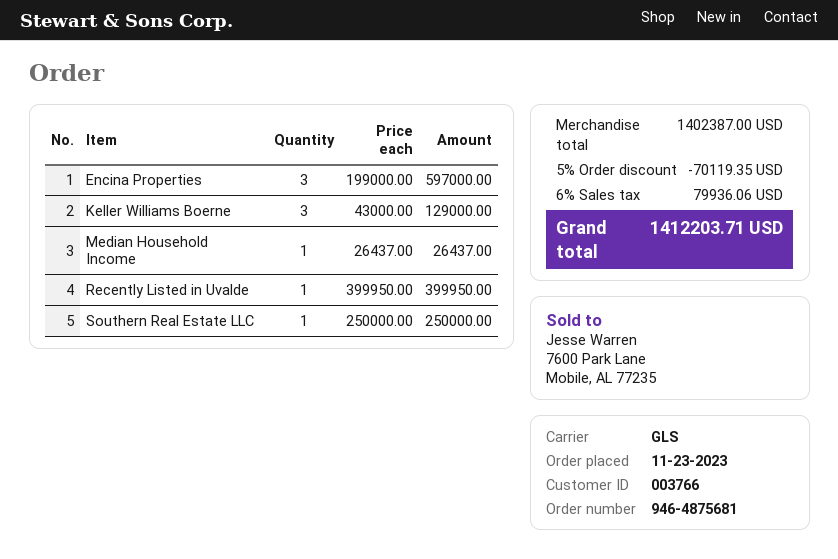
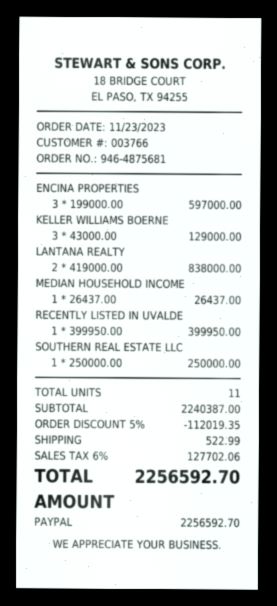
LANTANA REALTY: none -> 2 x 419000.00 = 838000.00
subtotal: 1402387.00 -> 2240387.00
discount: 5% = 70119.35 -> 5% = 112019.35
shipping: none -> 522.99
tax: 6% = 79936.06 -> 6% = 127702.06
total: 1412203.71 -> 2256592.70

